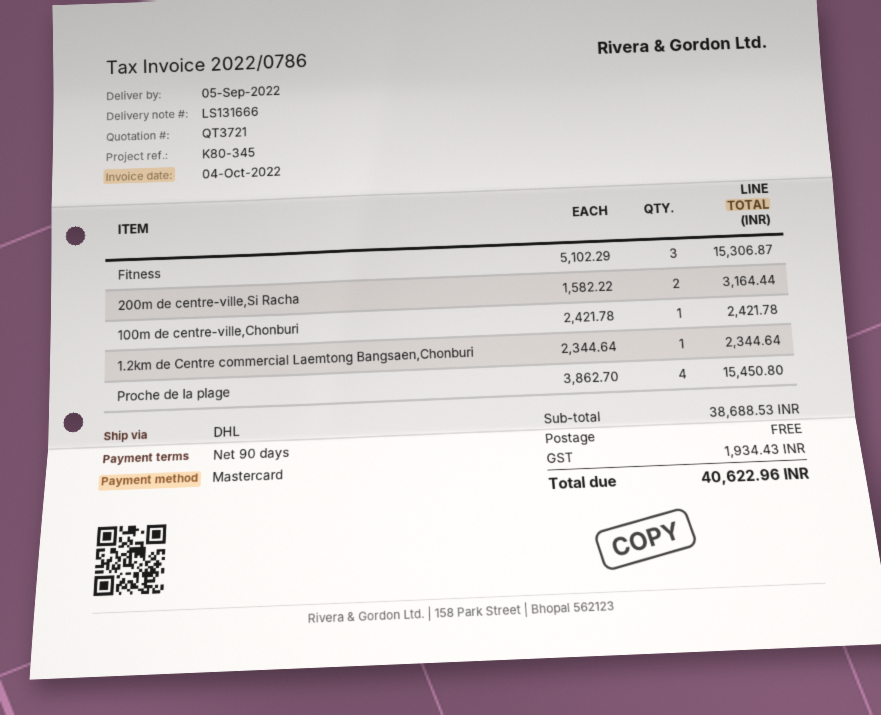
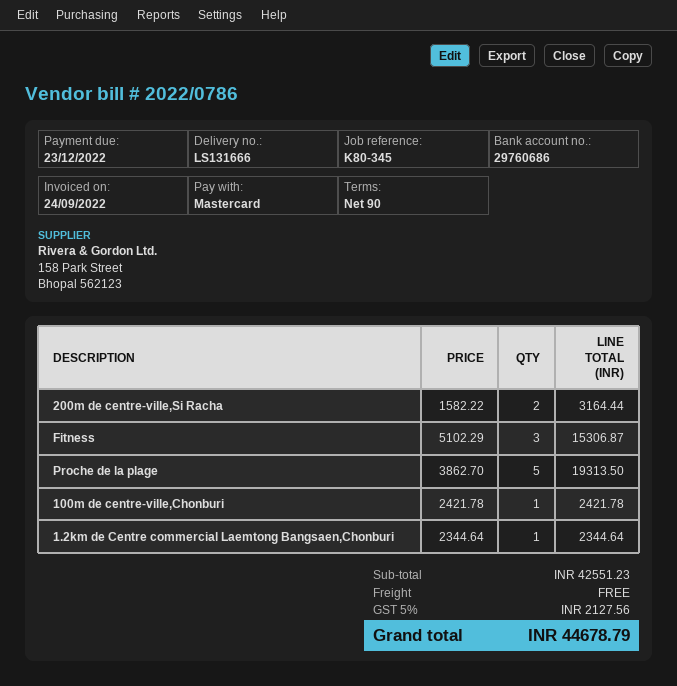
invoice date: 2022-10-04 -> 2022-09-24
Proche de la plage: 4 x 3862.70 = 15450.80 -> 5 x 3862.70 = 19313.50
subtotal: 38688.53 -> 42551.23
tax: 1934.43 -> 2127.56
total: 40622.96 -> 44678.79

